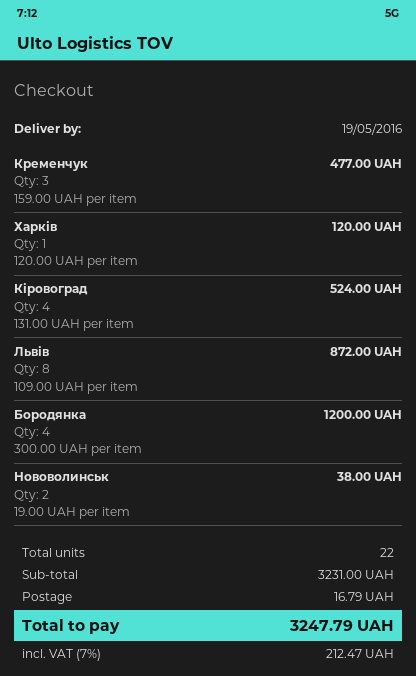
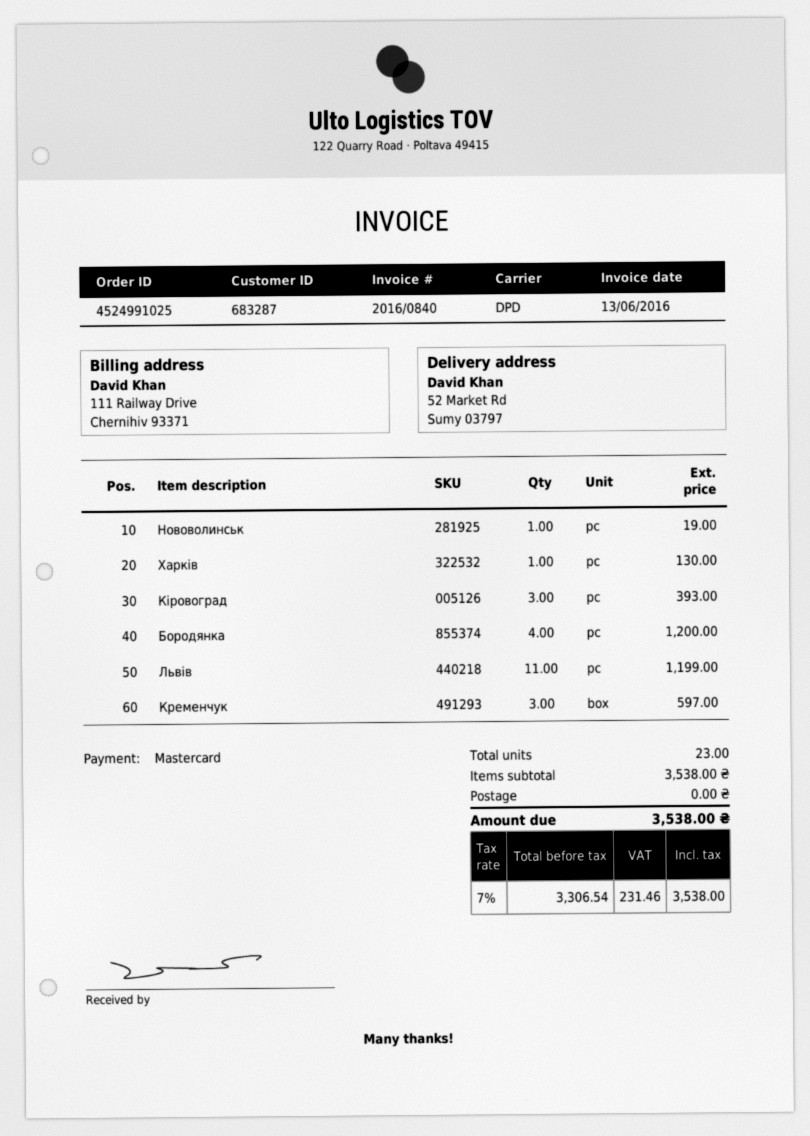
Кременчук: 3 for 477.00 -> 3 for 597.00
Харків: 1 for 120.00 -> 1 for 130.00
Кіровоград: 4 for 524.00 -> 3 for 393.00
Львів: 8 for 872.00 -> 11 for 1199.00
Нововолинськ: 2 for 38.00 -> 1 for 19.00
total quantity: 22 -> 23
subtotal: 3231.00 -> 3538.00
shipping: 16.79 -> 0.00
tax: 7% = 212.47 -> 7% = 231.46
total: 3247.79 -> 3538.00

